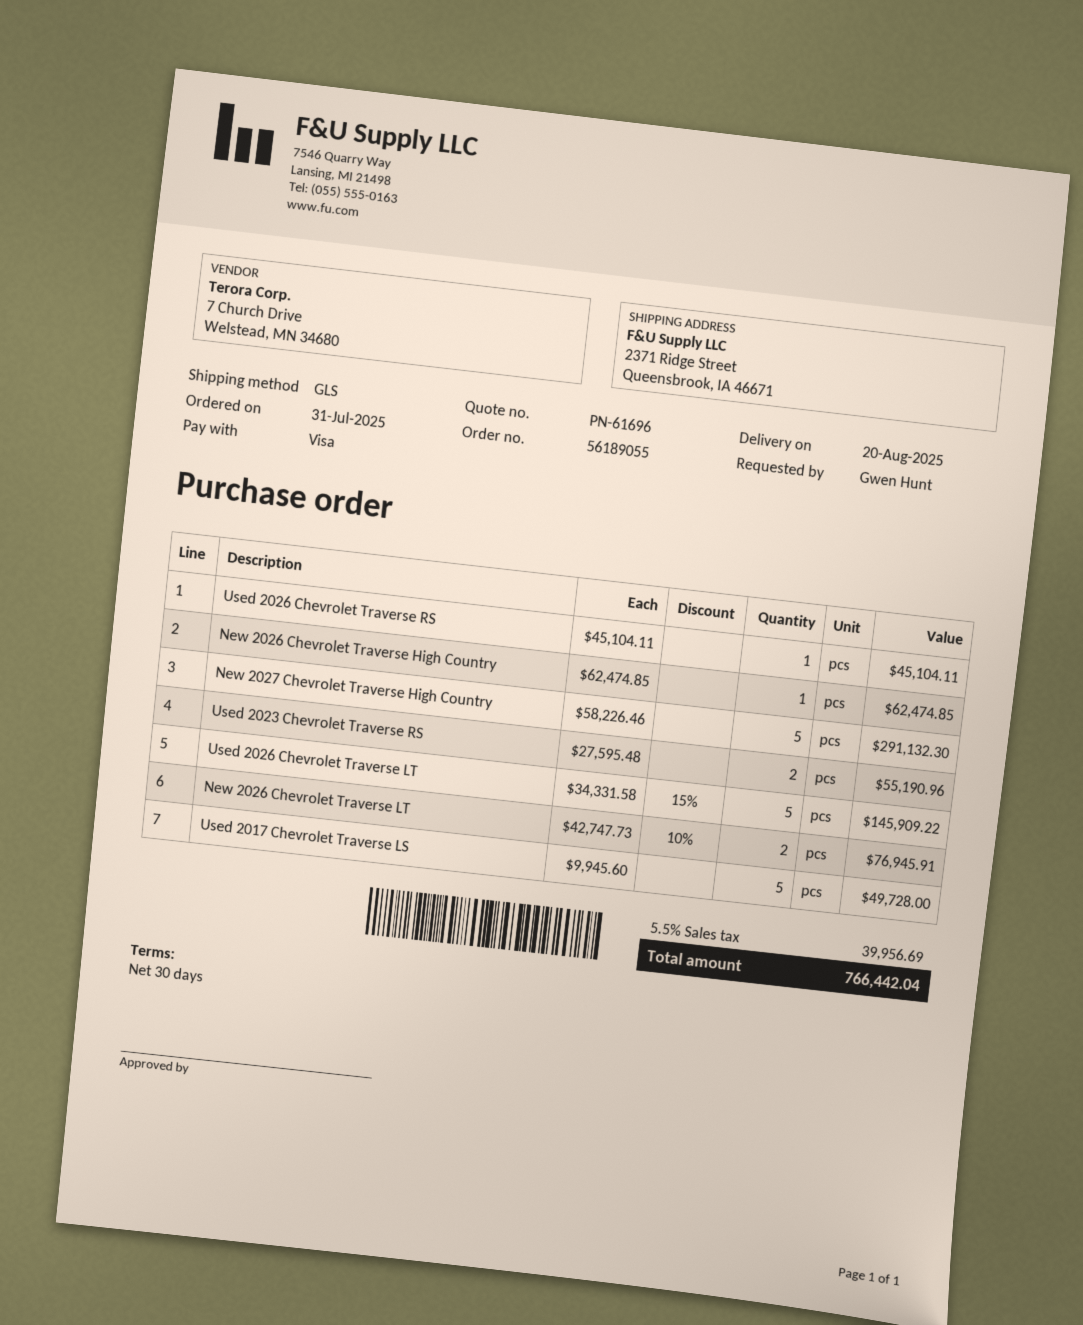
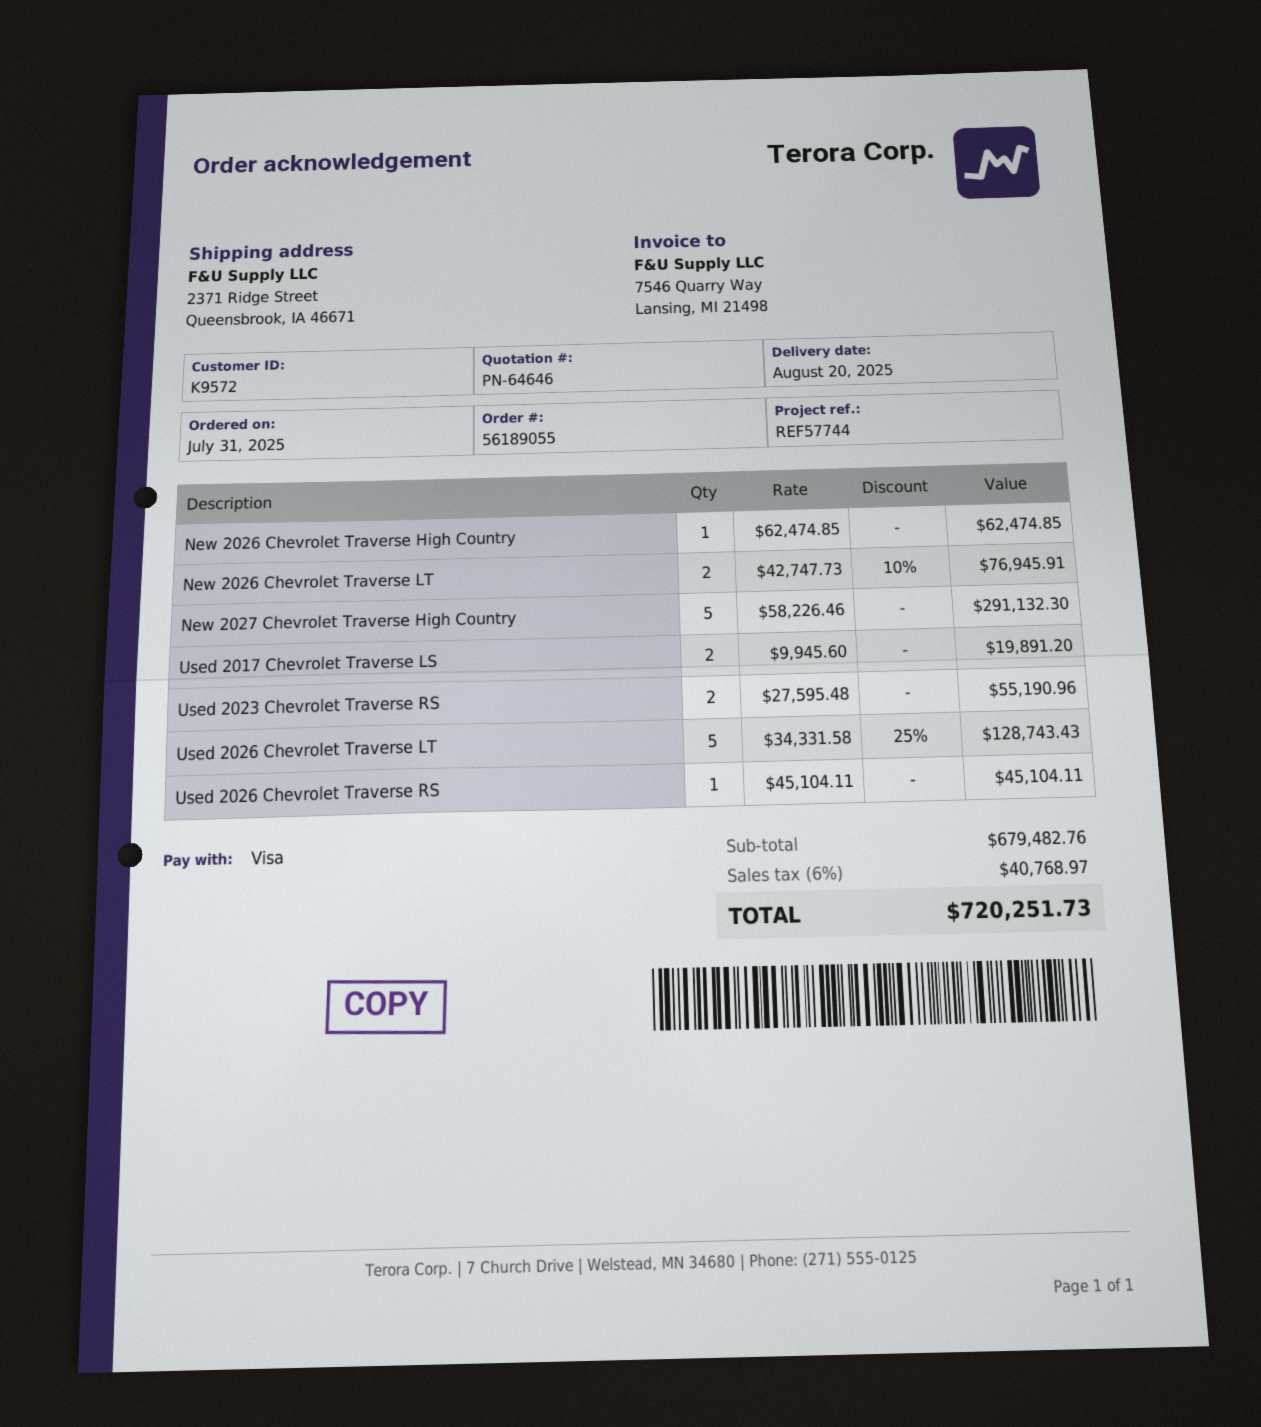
quote number: PN-61696 -> PN-64646
Used 2026 Chevrolet Traverse LT: 5 x 34331.58 - 15% = 145909.22 -> 5 x 34331.58 - 25% = 128743.43
Used 2017 Chevrolet Traverse LS: 5 x 9945.60 = 49728.00 -> 2 x 9945.60 = 19891.20
tax: 5.5% = 39956.69 -> 6% = 40768.97
total: 766442.04 -> 720251.73

